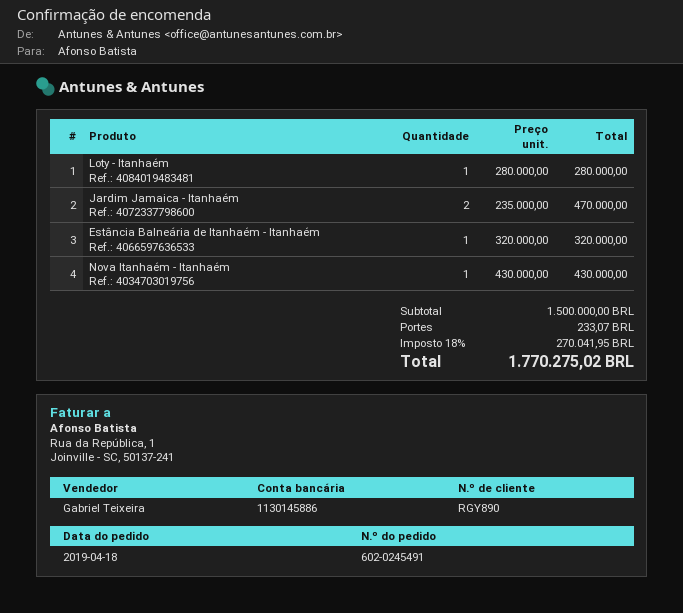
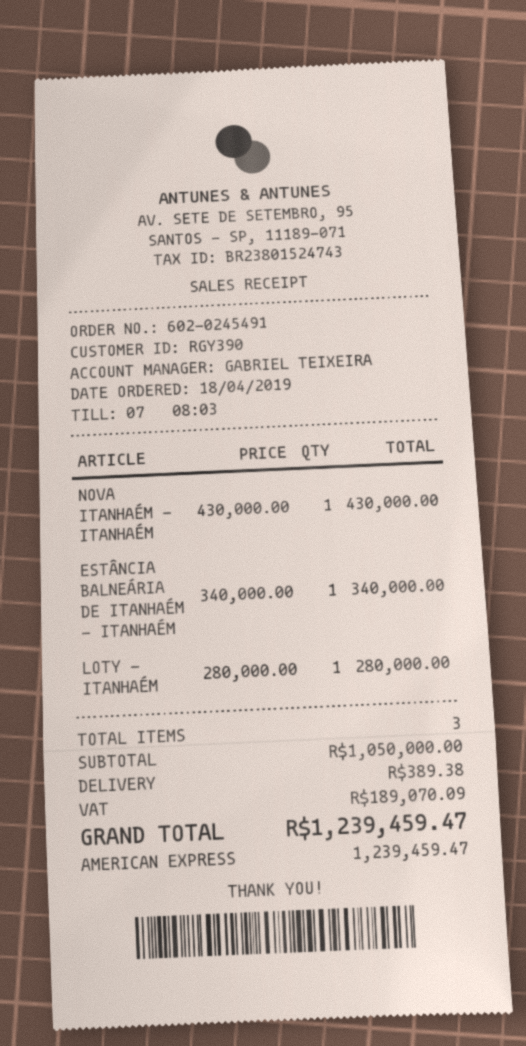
customer number: RGY890 -> RGY390
Jardim Jamaica - Itanhaém: 2 x 235000.00 = 470000.00 -> none
Estância Balneária de Itanhaém - Itanhaém: 1 x 320000.00 = 320000.00 -> 1 x 340000.00 = 340000.00
subtotal: 1500000.00 -> 1050000.00
shipping: 233.07 -> 389.38
tax: 270041.95 -> 189070.09
total: 1770275.02 -> 1239459.47

